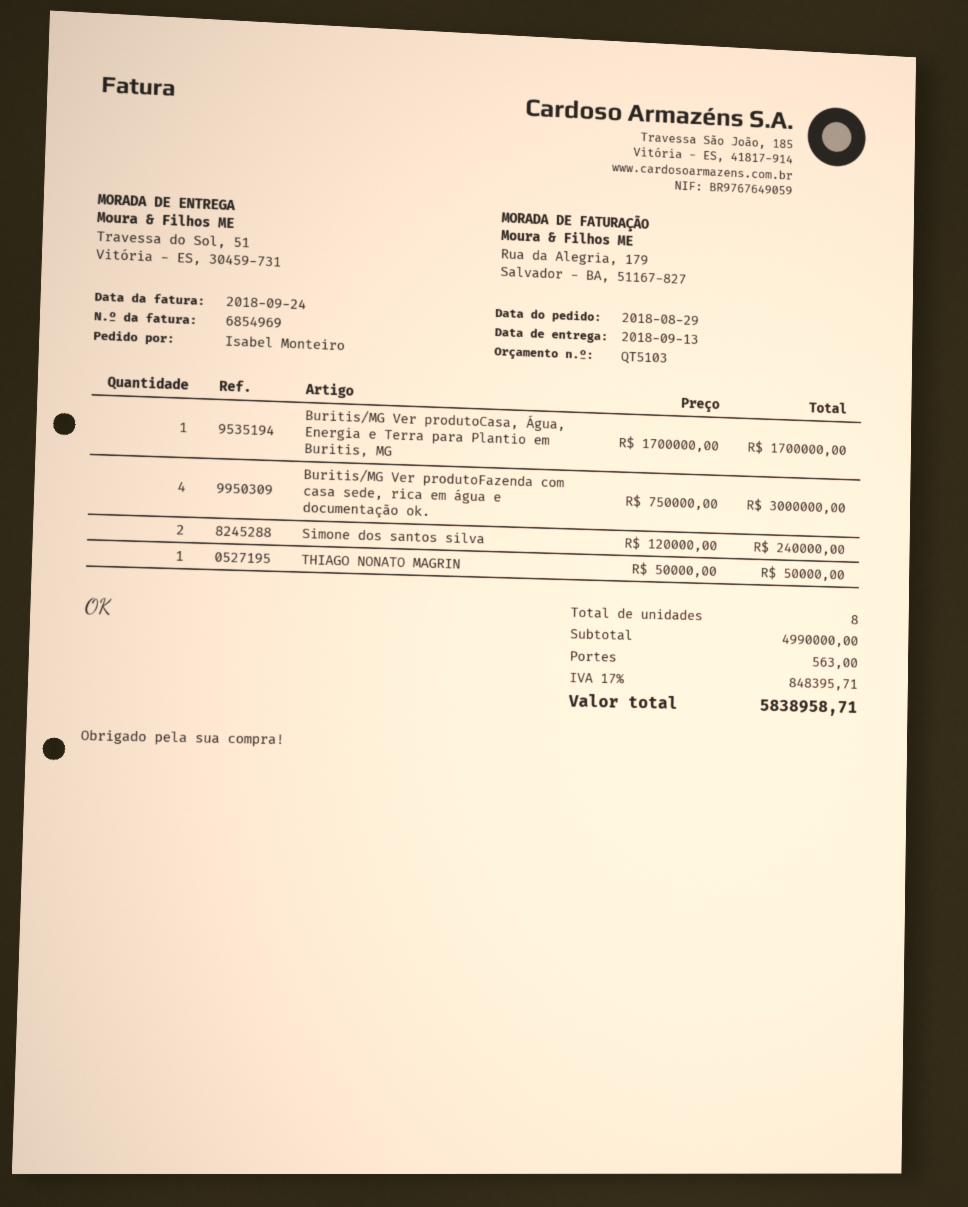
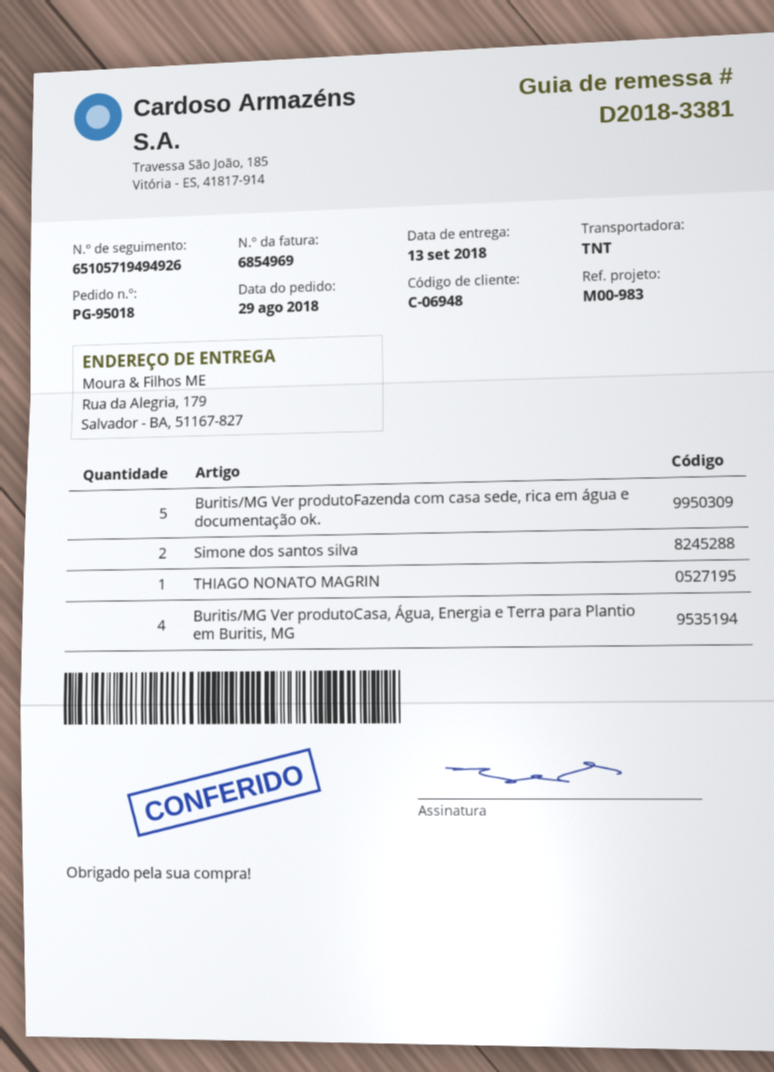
ship to: Travessa do Sol, 51, Vitória - ES, 30459-731 -> Rua da Alegria, 179, Salvador - BA, 51167-827
Buritis/MG Ver produtoCasa, Água, Energia e Terra para Plantio em Buritis, MG: 1 -> 4
Buritis/MG Ver produtoFazenda com casa sede, rica em água e documentação ok.: 4 -> 5

